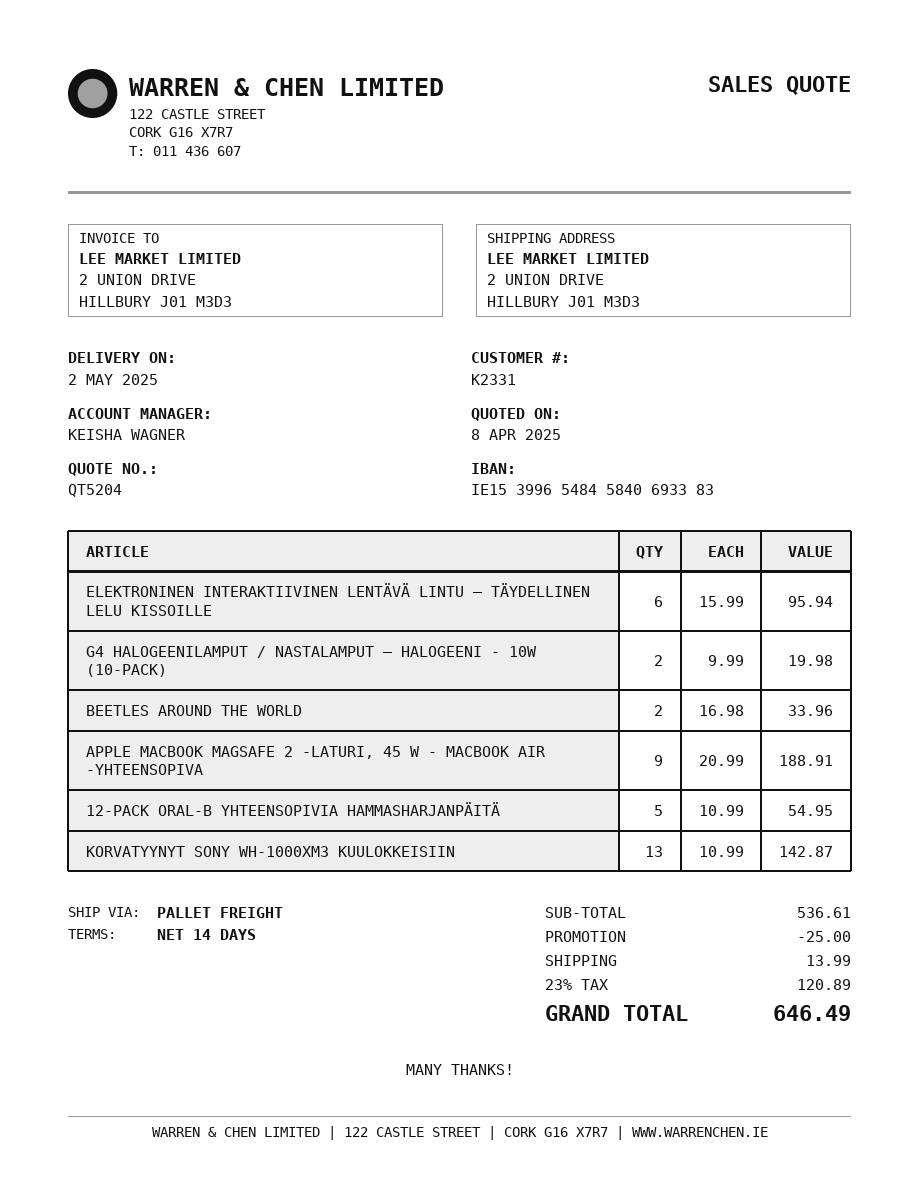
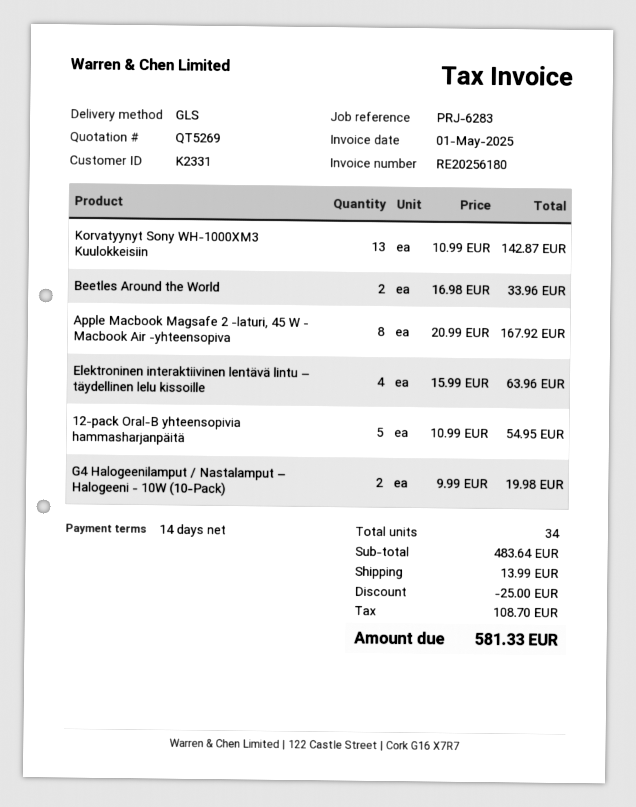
quote number: QT5204 -> QT5269
shipping method: pallet freight -> GLS
ELEKTRONINEN INTERAKTIIVINEN LENTÄVÄ LINTU – TÄYDELLINEN LELU KISSOILLE: 6 x 15.99 = 95.94 -> 4 x 15.99 = 63.96
APPLE MACBOOK MAGSAFE 2 -LATURI, 45 W - MACBOOK AIR -YHTEENSOPIVA: 9 x 20.99 = 188.91 -> 8 x 20.99 = 167.92
subtotal: 536.61 -> 483.64
tax: 120.89 -> 108.70
total: 646.49 -> 581.33

